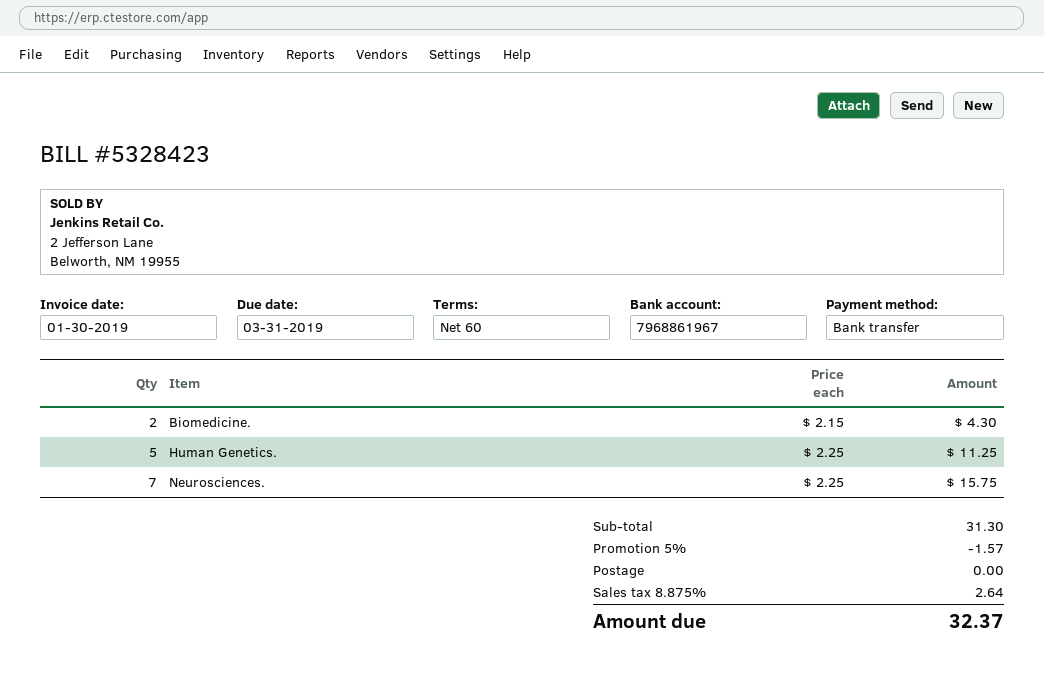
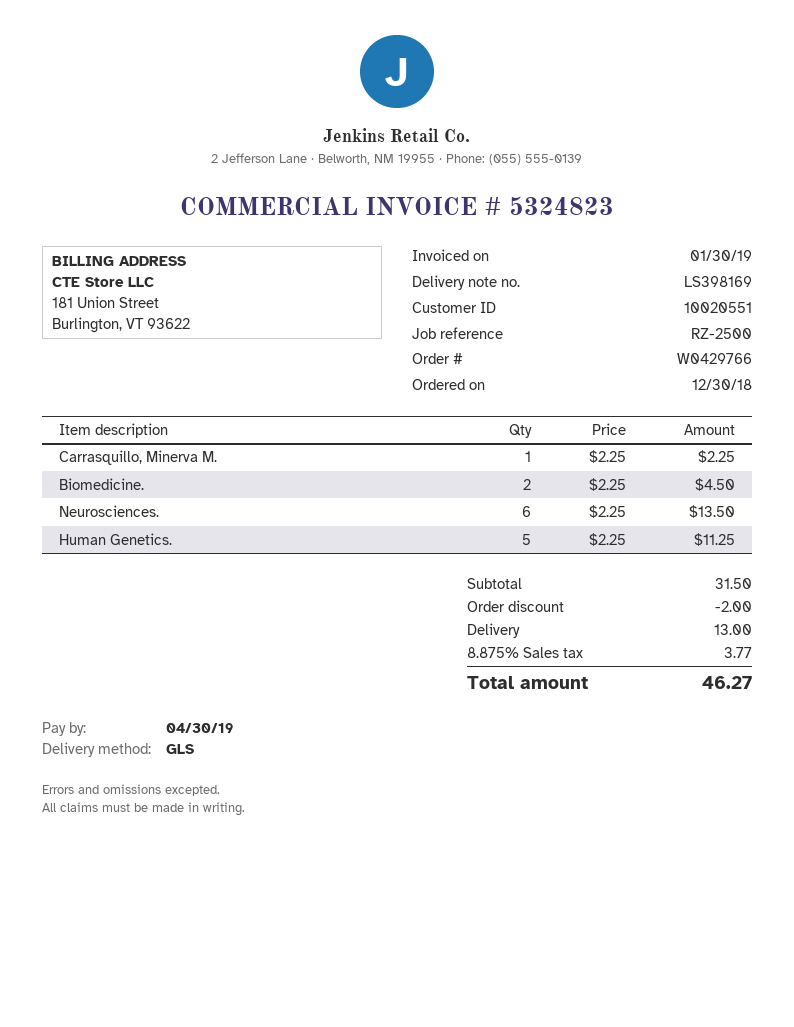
invoice number: 5328423 -> 5324823
due date: 2019-03-31 -> 2019-04-30
Biomedicine.: 2 x 2.15 = 4.30 -> 2 x 2.25 = 4.50
Neurosciences.: 7 x 2.25 = 15.75 -> 6 x 2.25 = 13.50
Carrasquillo, Minerva M.: none -> 1 x 2.25 = 2.25
subtotal: 31.30 -> 31.50
discount: 1.57 -> 2.00
shipping: 0.00 -> 13.00
tax: 8.875% = 2.64 -> 8.875% = 3.77
total: 32.37 -> 46.27

